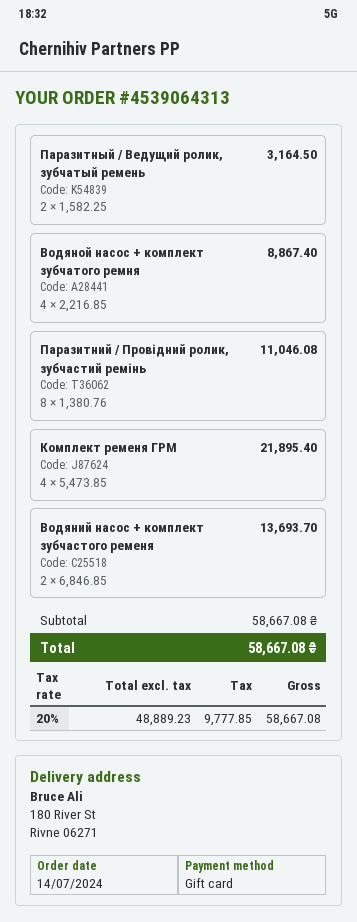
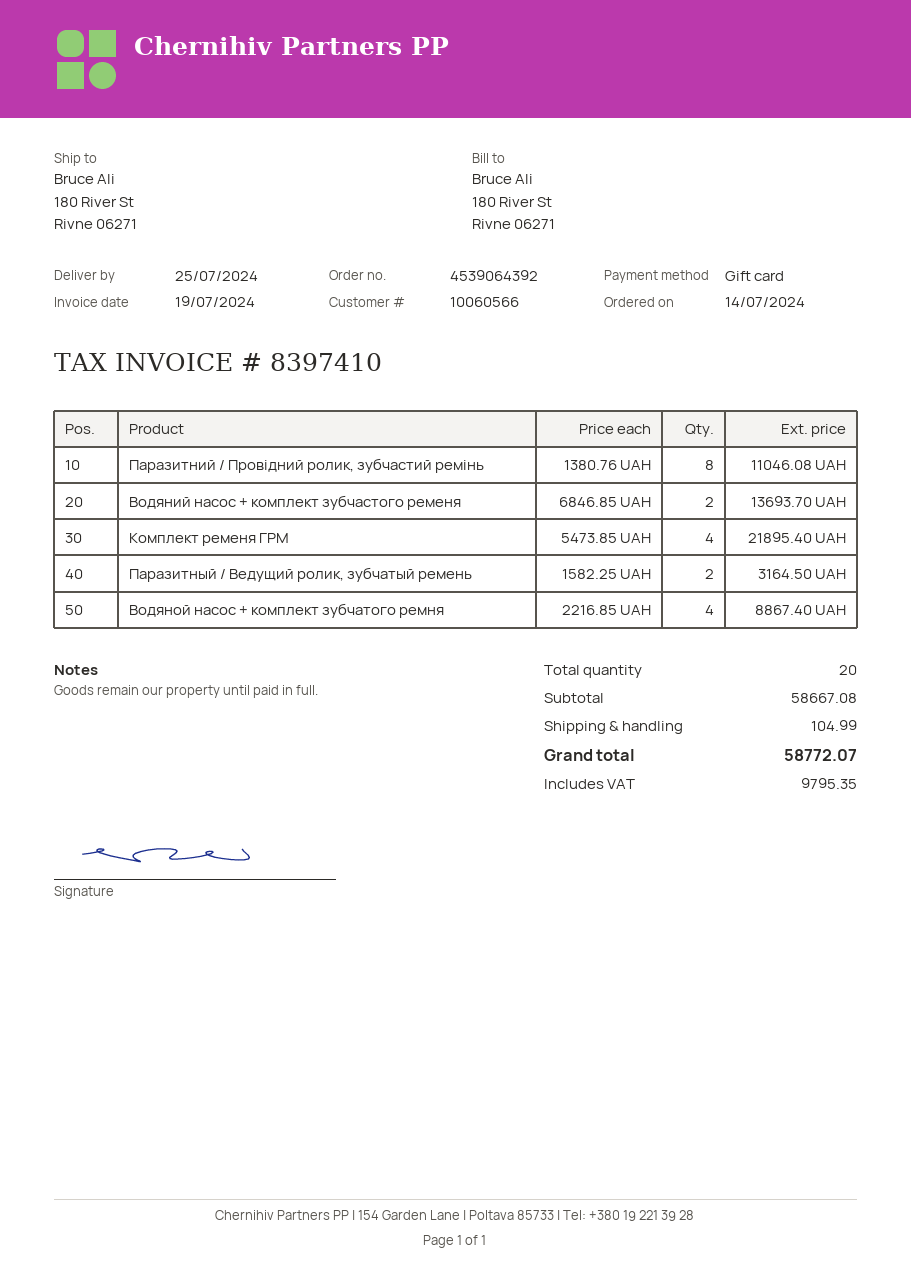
order number: 4539064313 -> 4539064392
shipping: none -> 104.99
tax: 9777.85 -> 9795.35
total: 58667.08 -> 58772.07

